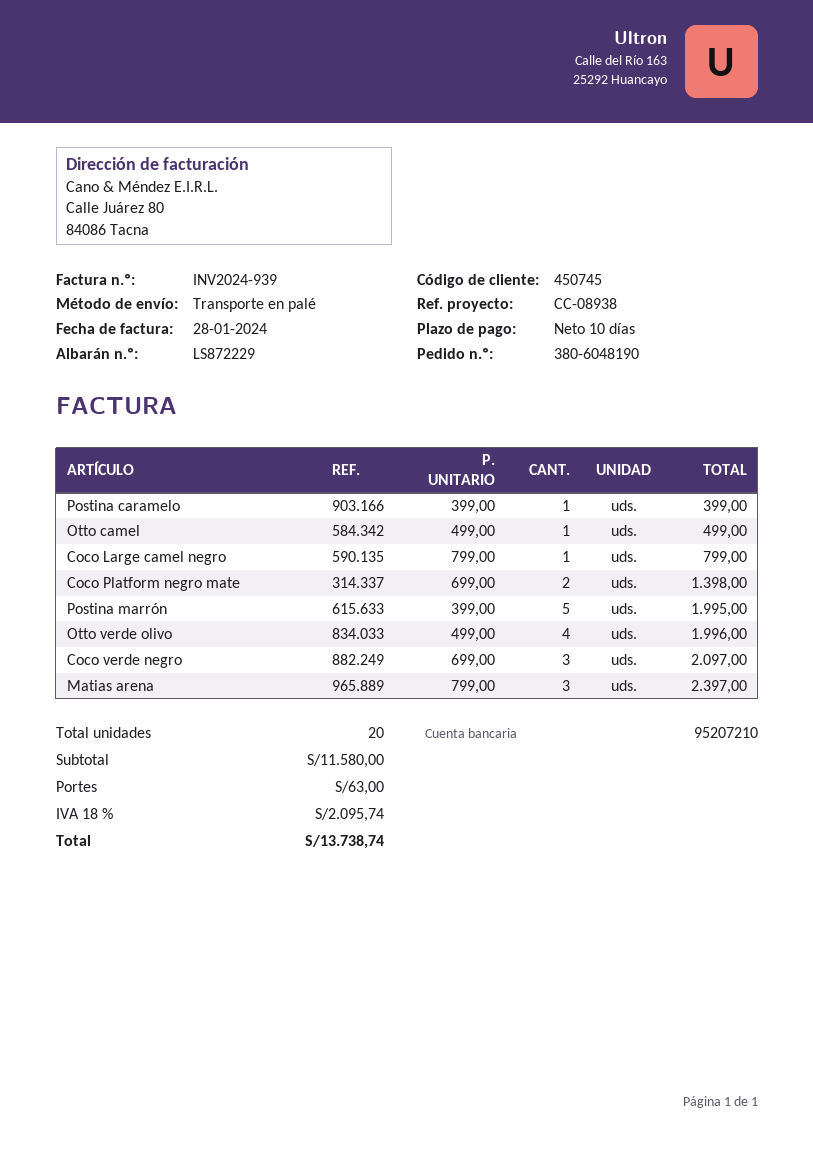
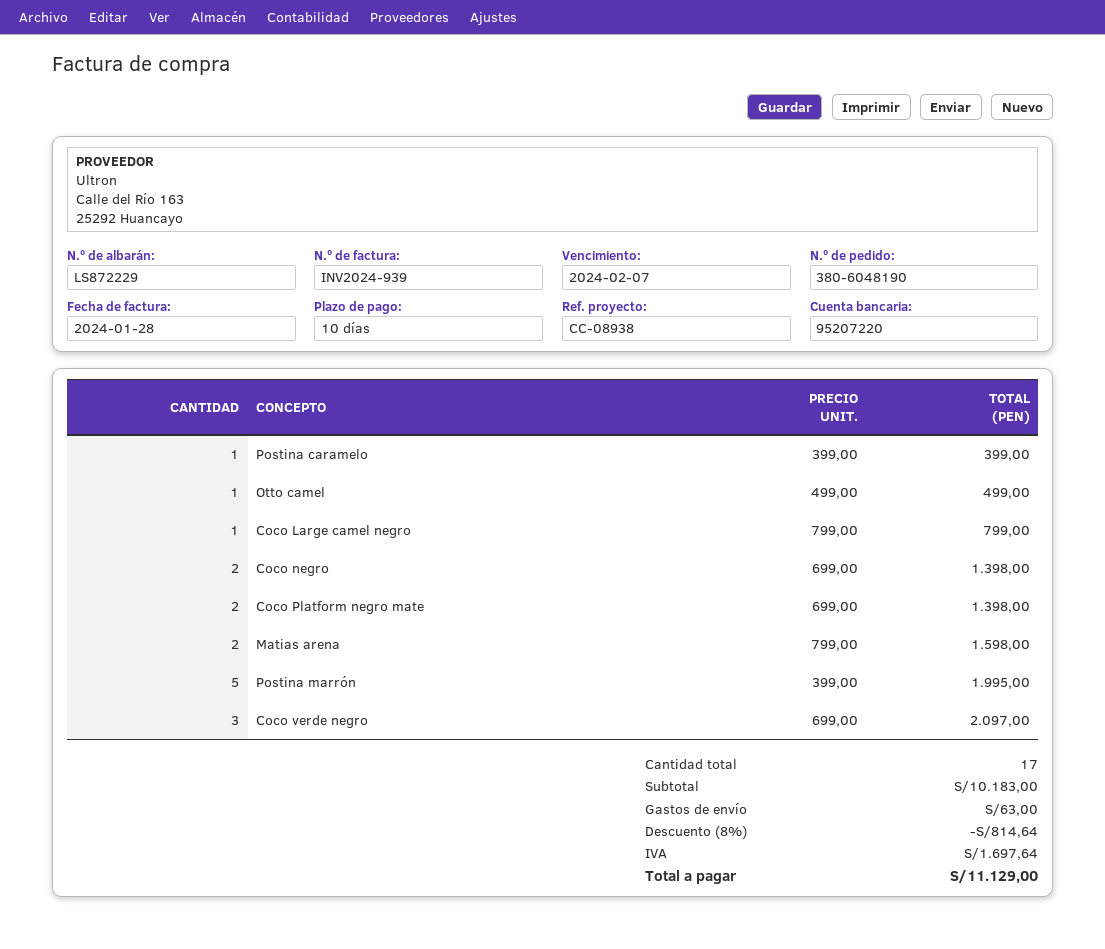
bank account: 95207210 -> 95207220
Otto verde olivo: 4 x 499.00 = 1996.00 -> none
Matias arena: 3 x 799.00 = 2397.00 -> 2 x 799.00 = 1598.00
Coco negro: none -> 2 x 699.00 = 1398.00
total quantity: 20 -> 17
subtotal: 11580.00 -> 10183.00
discount: none -> 8% = 814.64
tax: 2095.74 -> 1697.64
total: 13738.74 -> 11129.00

